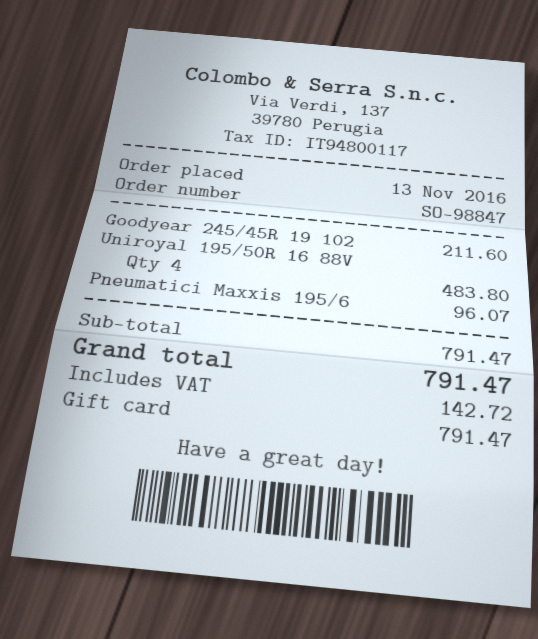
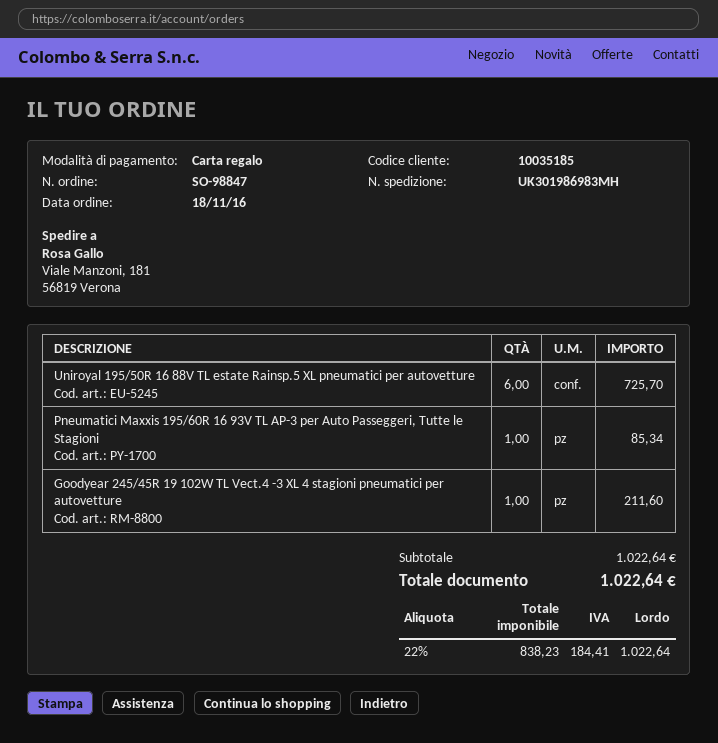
order date: 2016-11-13 -> 2016-11-18
Uniroyal 195/50R 16 88V: 4 for 483.80 -> 6 for 725.70
Pneumatici Maxxis 195/6: 1 for 96.07 -> 1 for 85.34
subtotal: 791.47 -> 1022.64
tax: 142.72 -> 184.41
total: 791.47 -> 1022.64

